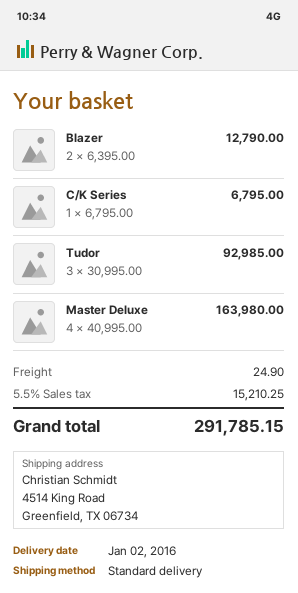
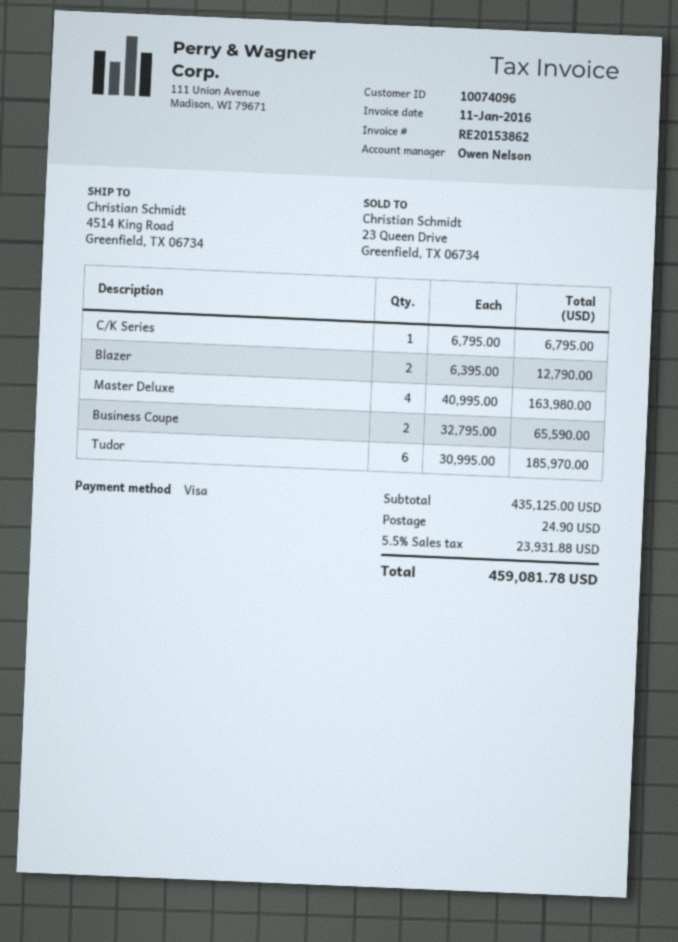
Tudor: 3 x 30995.00 = 92985.00 -> 6 x 30995.00 = 185970.00
Business Coupe: none -> 2 x 32795.00 = 65590.00
tax: 5.5% = 15210.25 -> 5.5% = 23931.88
total: 291785.15 -> 459081.78

